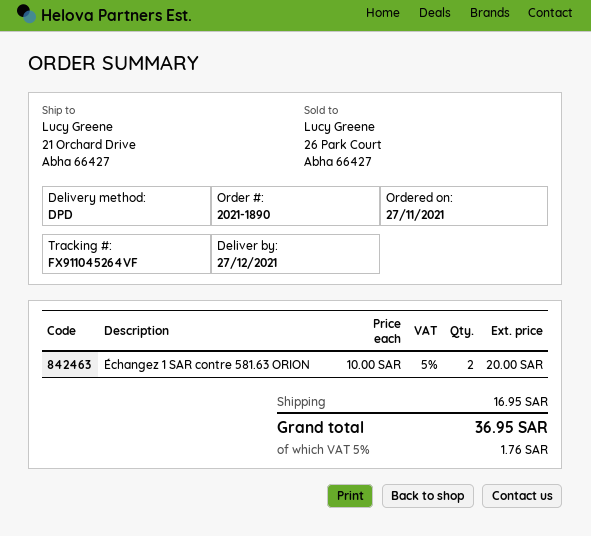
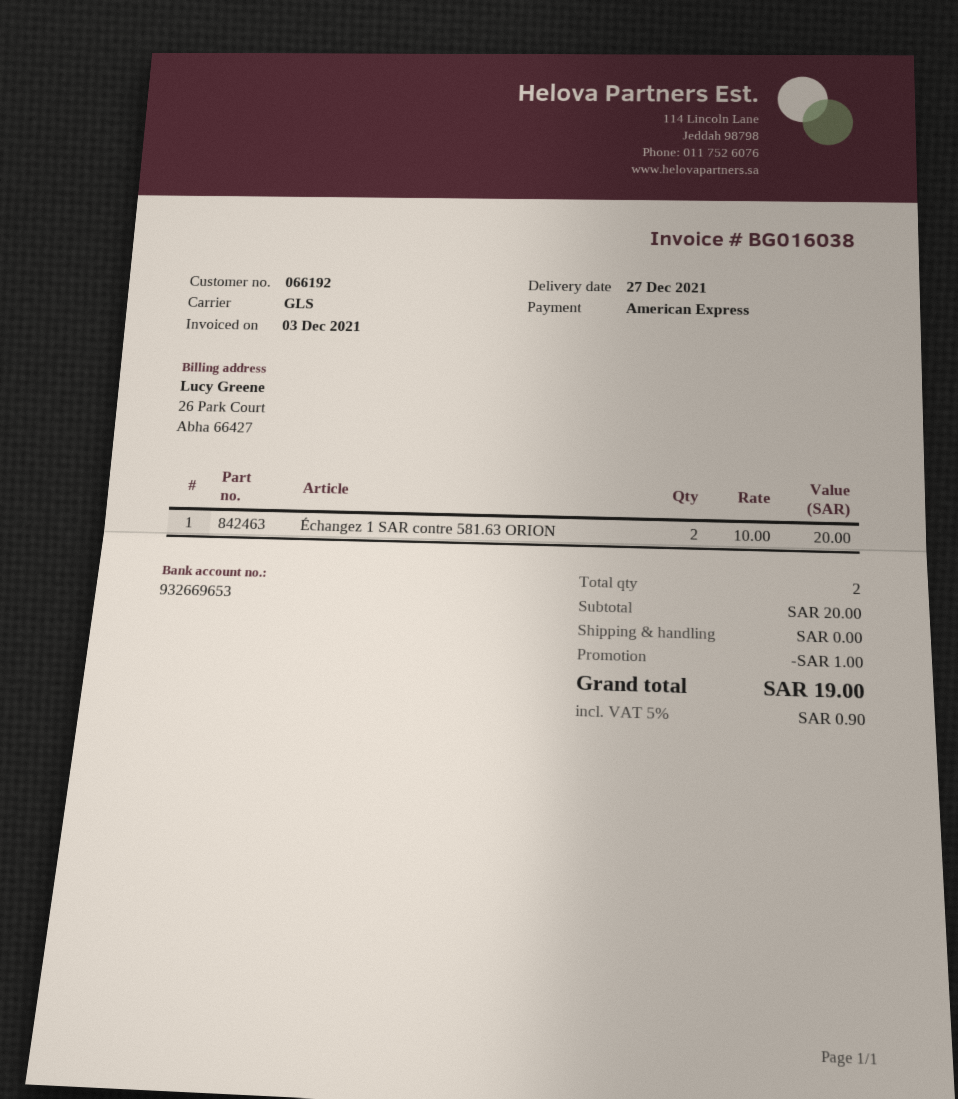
shipping method: DPD -> GLS
discount: none -> 1.00
shipping: 16.95 -> 0.00
tax: 5% = 1.76 -> 5% = 0.90
total: 36.95 -> 19.00

